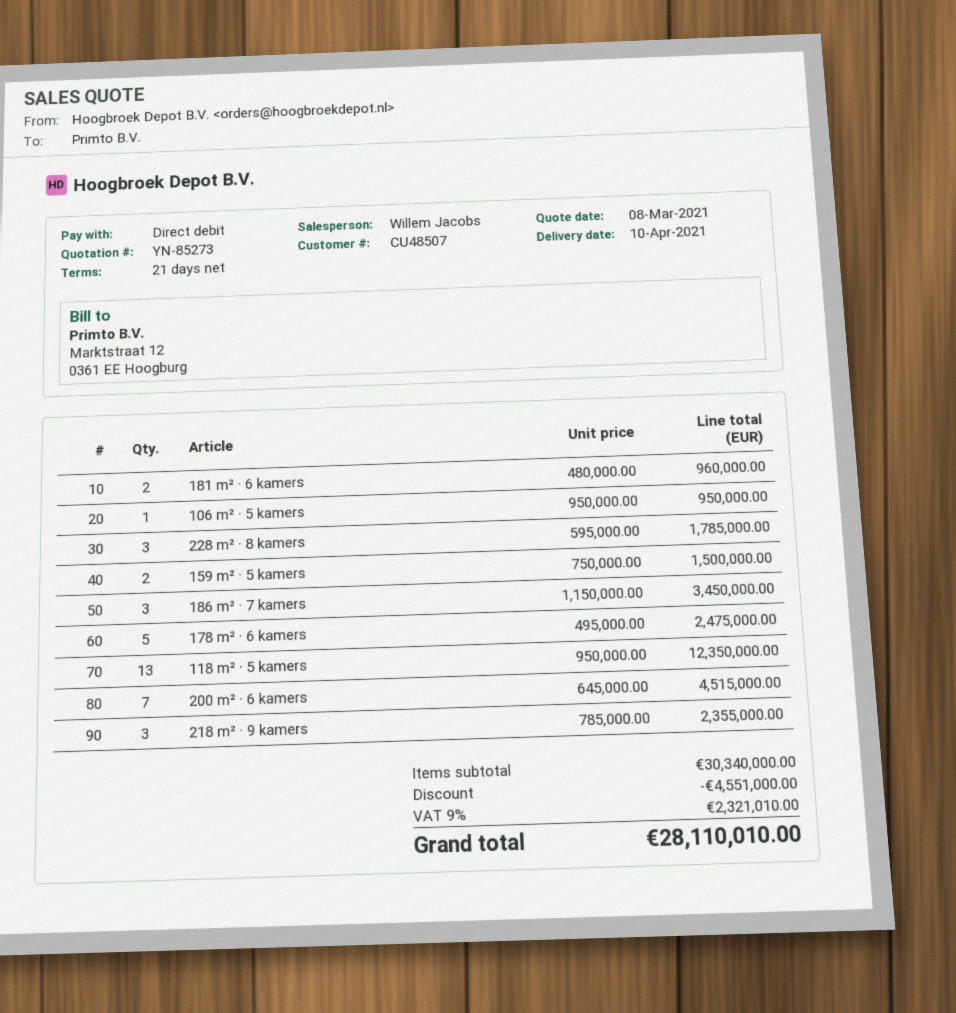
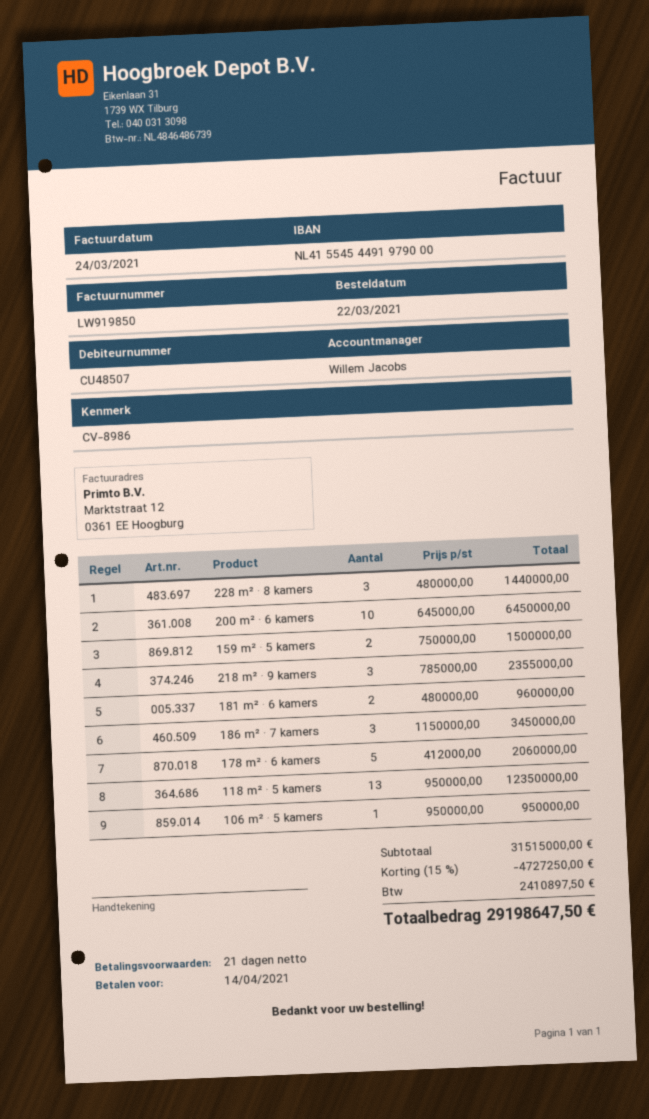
228 m² · 8 kamers: 3 x 595000.00 = 1785000.00 -> 3 x 480000.00 = 1440000.00
178 m² · 6 kamers: 5 x 495000.00 = 2475000.00 -> 5 x 412000.00 = 2060000.00
200 m² · 6 kamers: 7 x 645000.00 = 4515000.00 -> 10 x 645000.00 = 6450000.00
subtotal: 30340000.00 -> 31515000.00
discount: 4551000.00 -> 4727250.00
tax: 2321010.00 -> 2410897.50
total: 28110010.00 -> 29198647.50

